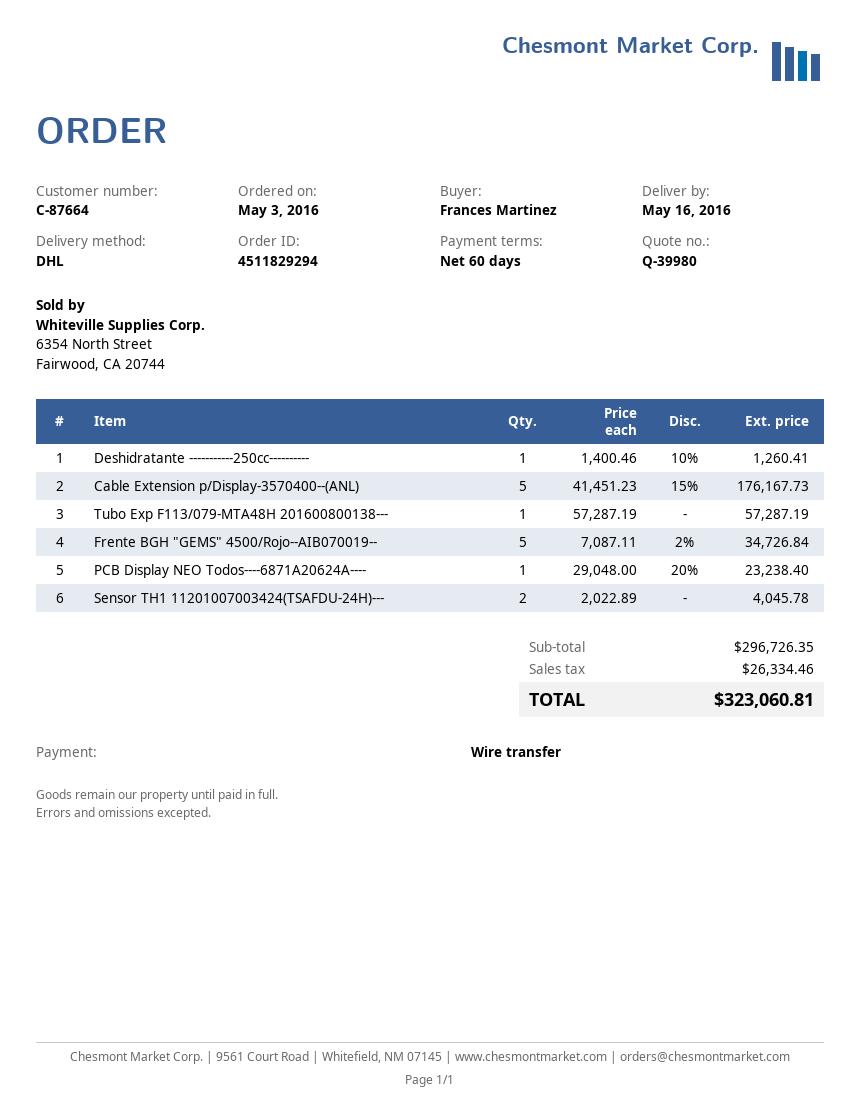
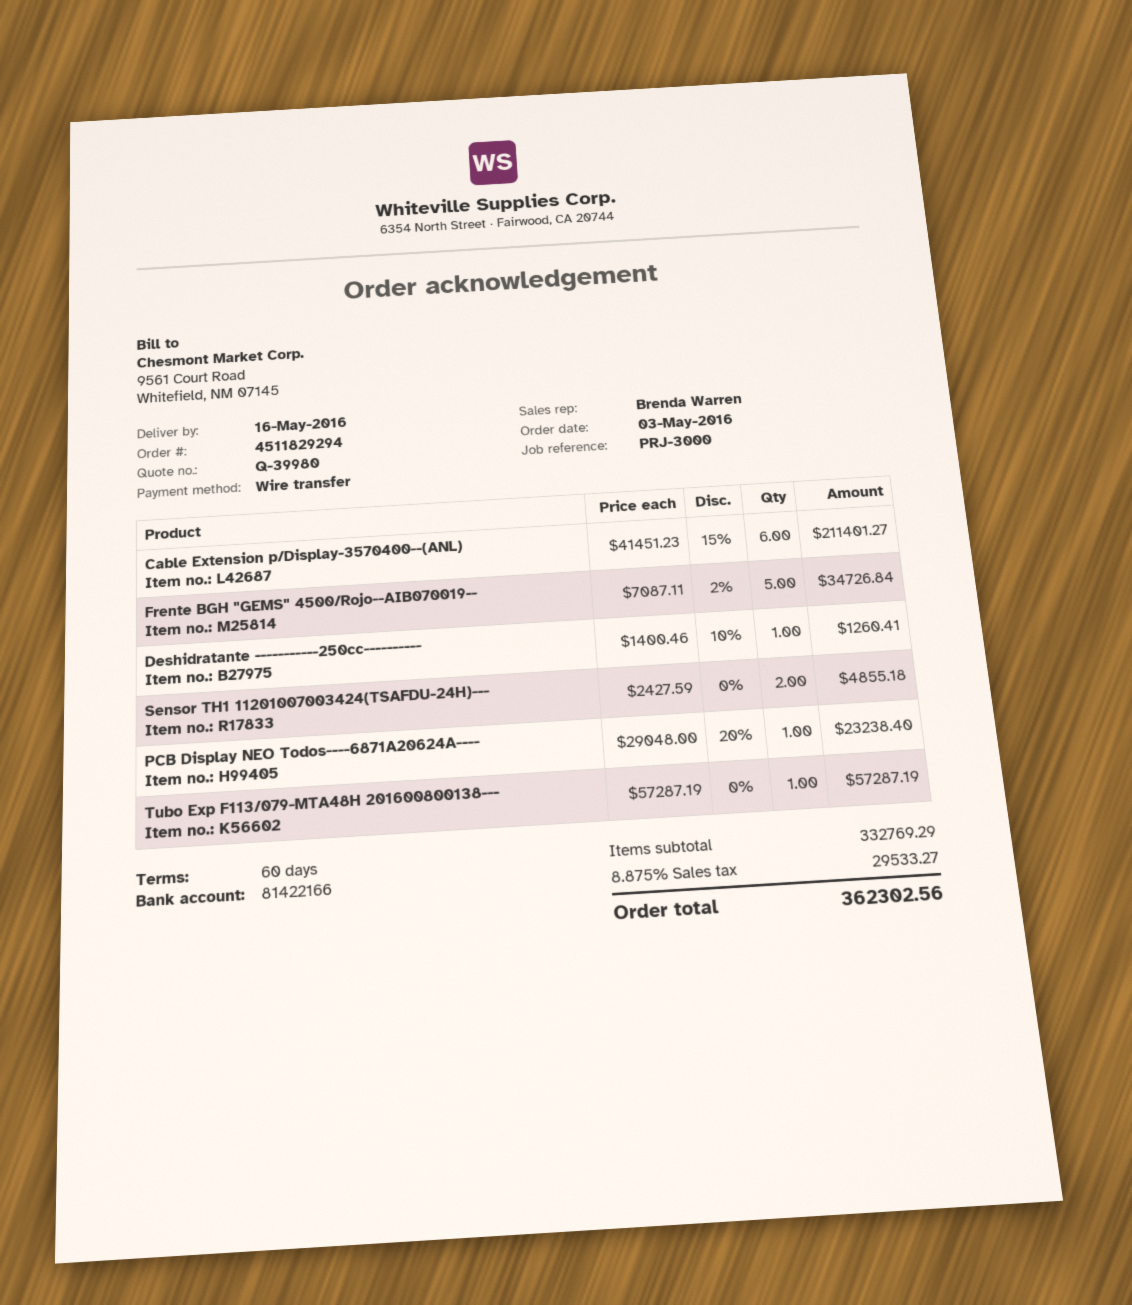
Cable Extension p/Display-3570400--(ANL): 5 x 41451.23 - 15% = 176167.73 -> 6 x 41451.23 - 15% = 211401.27
Sensor TH1 11201007003424(TSAFDU-24H)---: 2 x 2022.89 = 4045.78 -> 2 x 2427.59 = 4855.18
subtotal: 296726.35 -> 332769.29
tax: 26334.46 -> 29533.27
total: 323060.81 -> 362302.56

